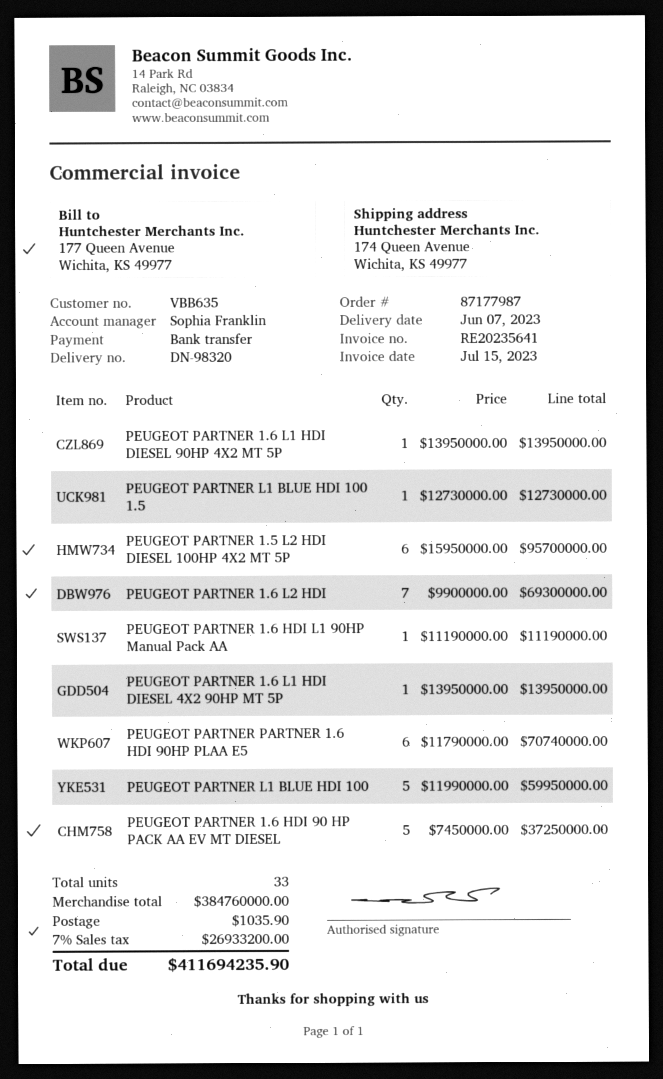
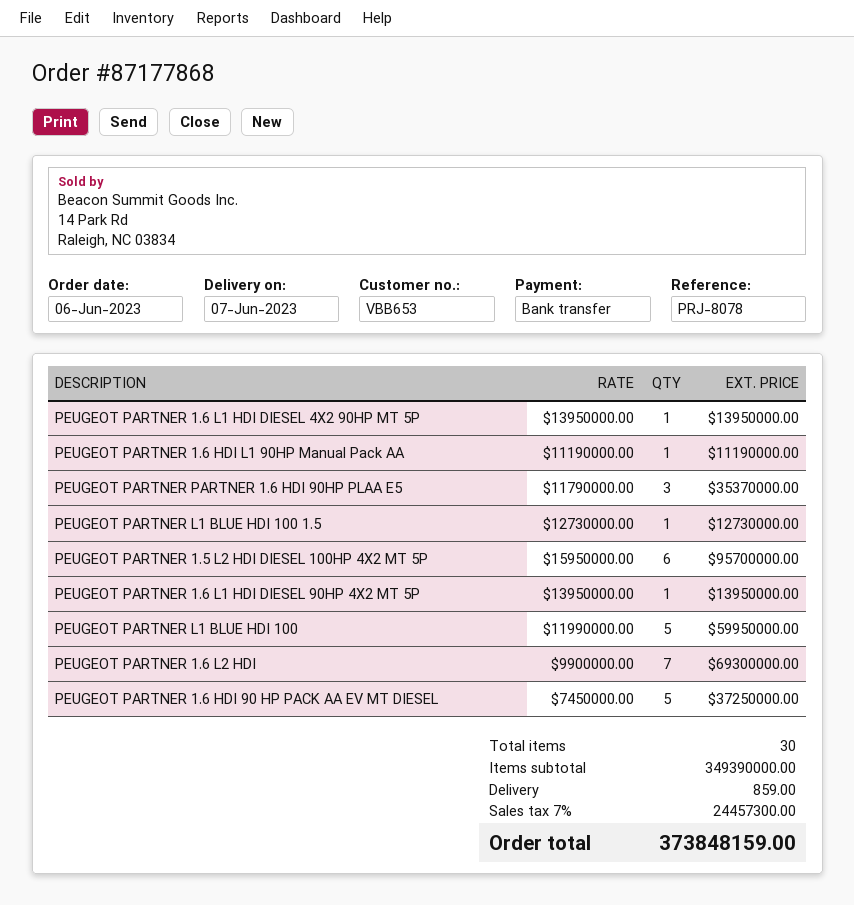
order number: 87177987 -> 87177868
customer number: VBB635 -> VBB653
PEUGEOT PARTNER PARTNER 1.6 HDI 90HP PLAA E5: 6 x 11790000.00 = 70740000.00 -> 3 x 11790000.00 = 35370000.00
total quantity: 33 -> 30
subtotal: 384760000.00 -> 349390000.00
shipping: 1035.90 -> 859.00
tax: 7% = 26933200.00 -> 7% = 24457300.00
total: 411694235.90 -> 373848159.00

